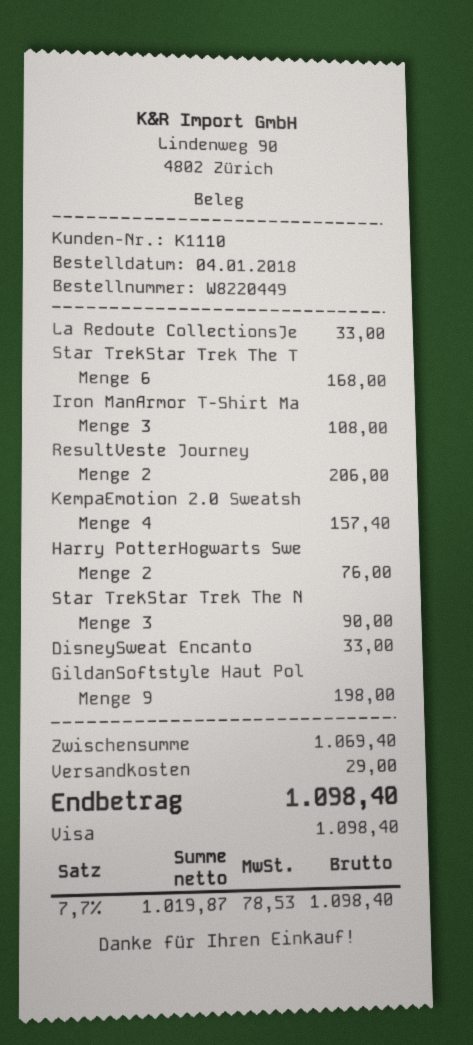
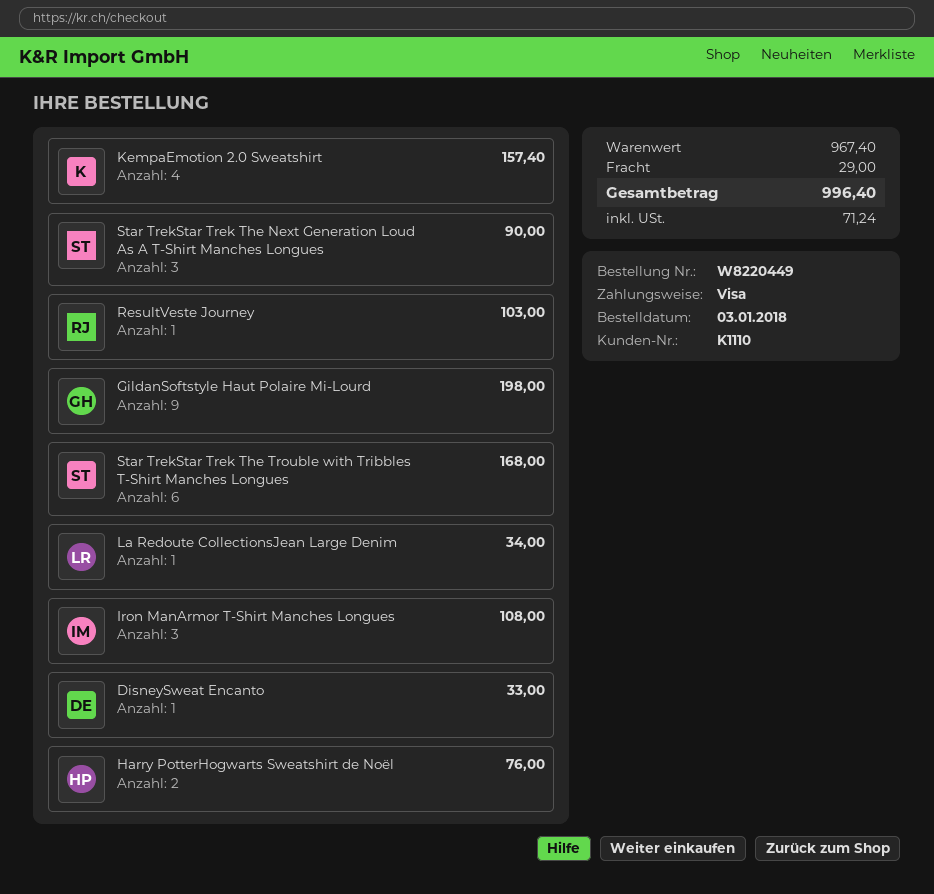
order date: 2018-01-04 -> 2018-01-03
La Redoute CollectionsJe: 1 for 33.00 -> 1 for 34.00
ResultVeste Journey: 2 for 206.00 -> 1 for 103.00
subtotal: 1069.40 -> 967.40
tax: 78.53 -> 71.24
total: 1098.40 -> 996.40

